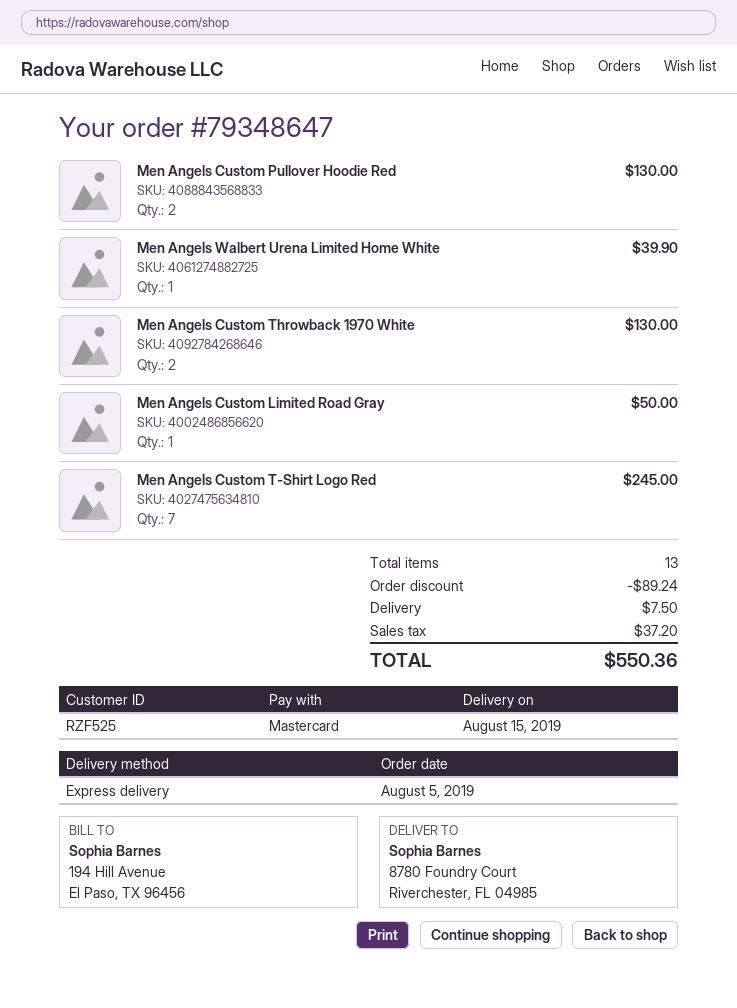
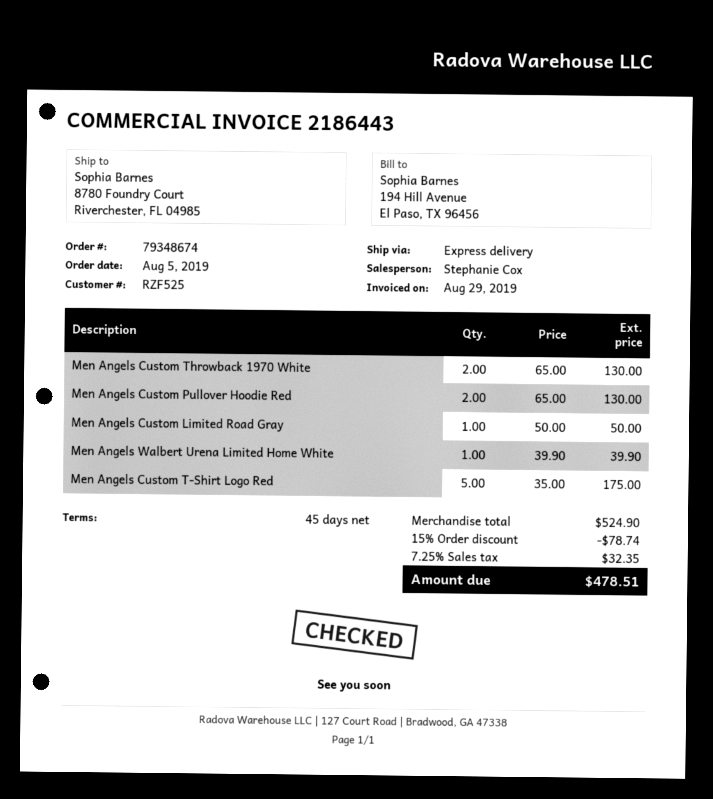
order number: 79348647 -> 79348674
Men Angels Custom T-Shirt Logo Red: 7 for 245.00 -> 5 for 175.00
discount: 89.24 -> 78.74
shipping: 7.50 -> none
tax: 37.20 -> 32.35
total: 550.36 -> 478.51

